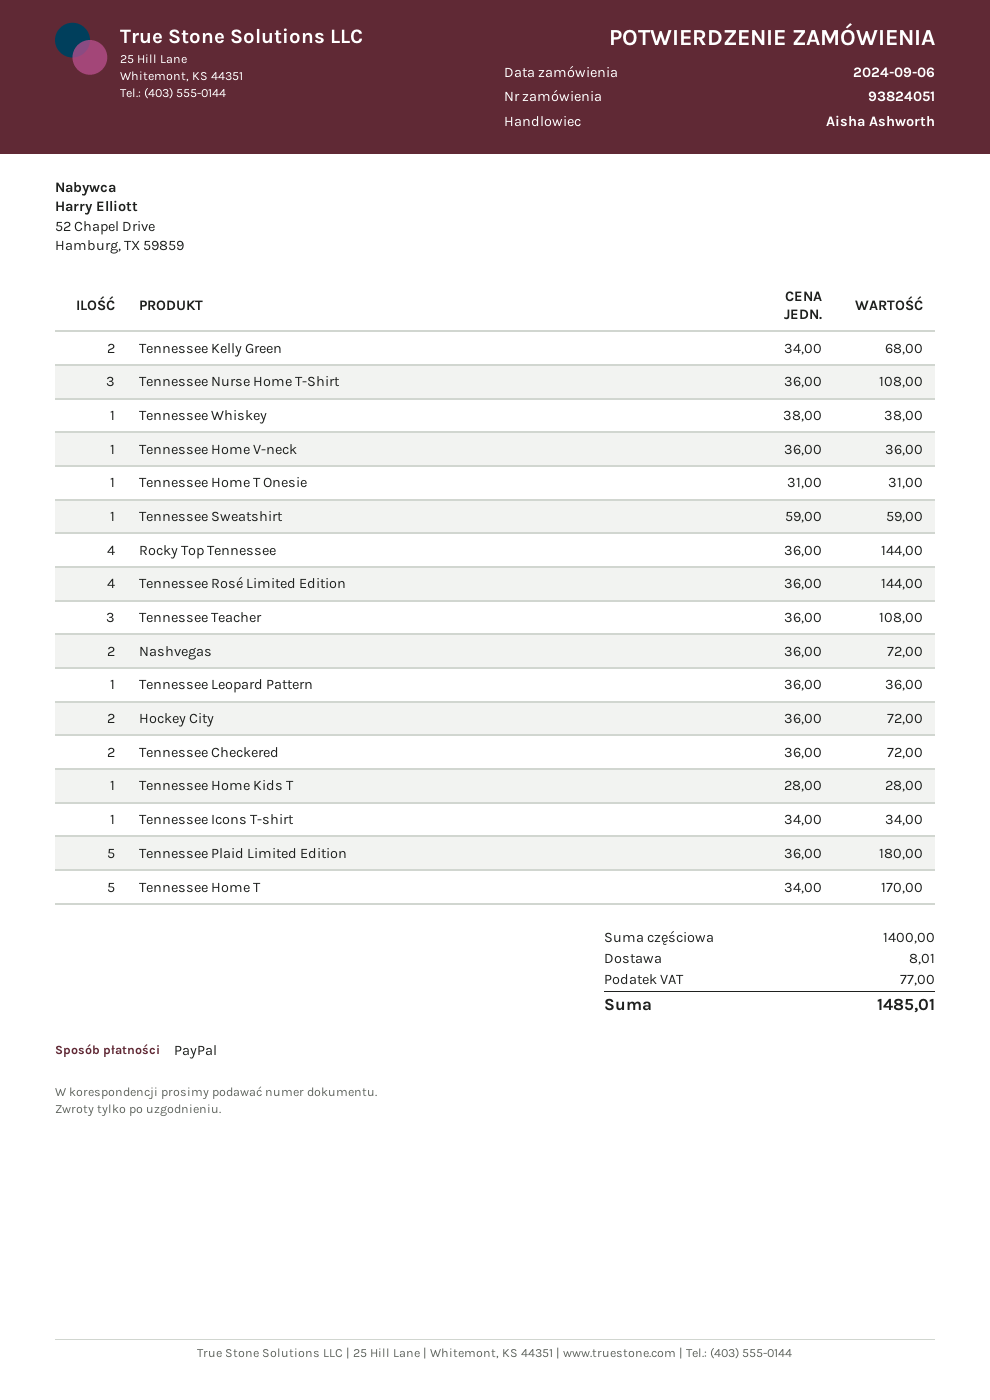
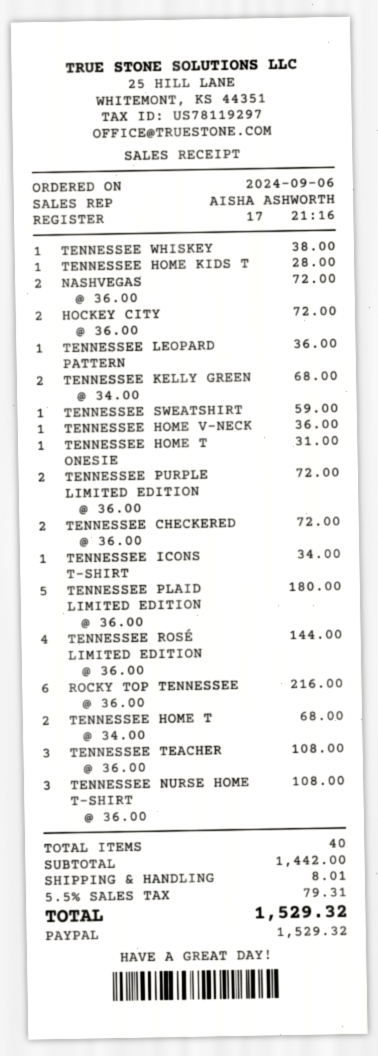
Rocky Top Tennessee: 4 x 36.00 = 144.00 -> 6 x 36.00 = 216.00
Tennessee Home T: 5 x 34.00 = 170.00 -> 2 x 34.00 = 68.00
TENNESSEE PURPLE LIMITED EDITION: none -> 2 x 36.00 = 72.00
subtotal: 1400.00 -> 1442.00
tax: 77.00 -> 79.31
total: 1485.01 -> 1529.32

